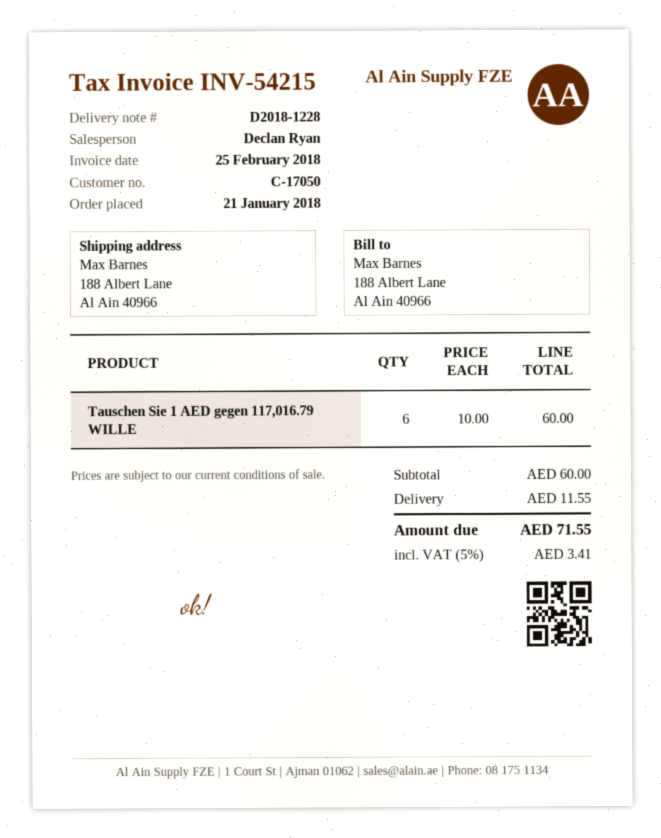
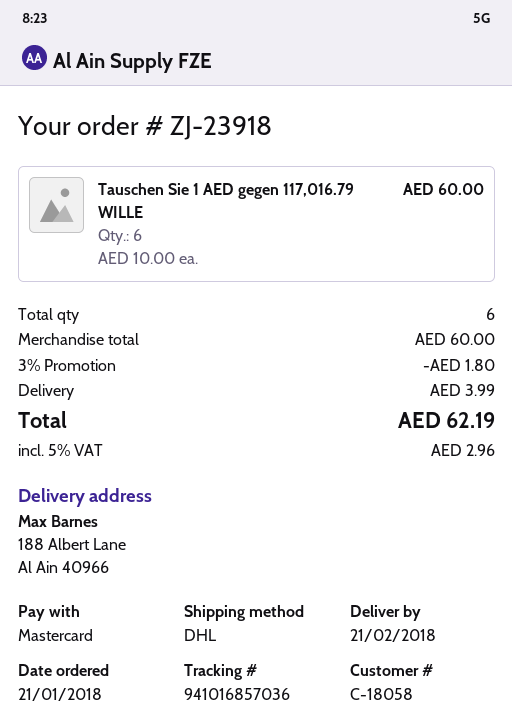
customer number: C-17050 -> C-18058
discount: none -> 3% = 1.80
shipping: 11.55 -> 3.99
tax: 5% = 3.41 -> 5% = 2.96
total: 71.55 -> 62.19

